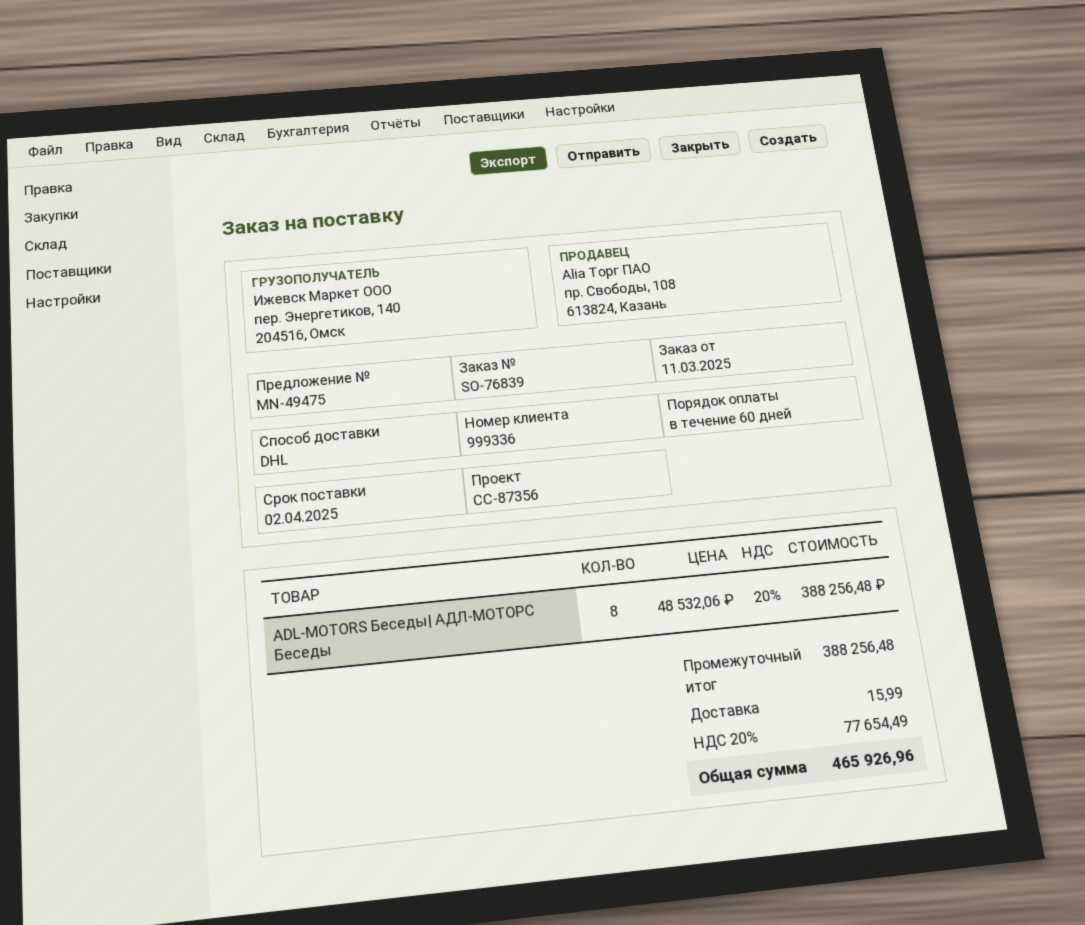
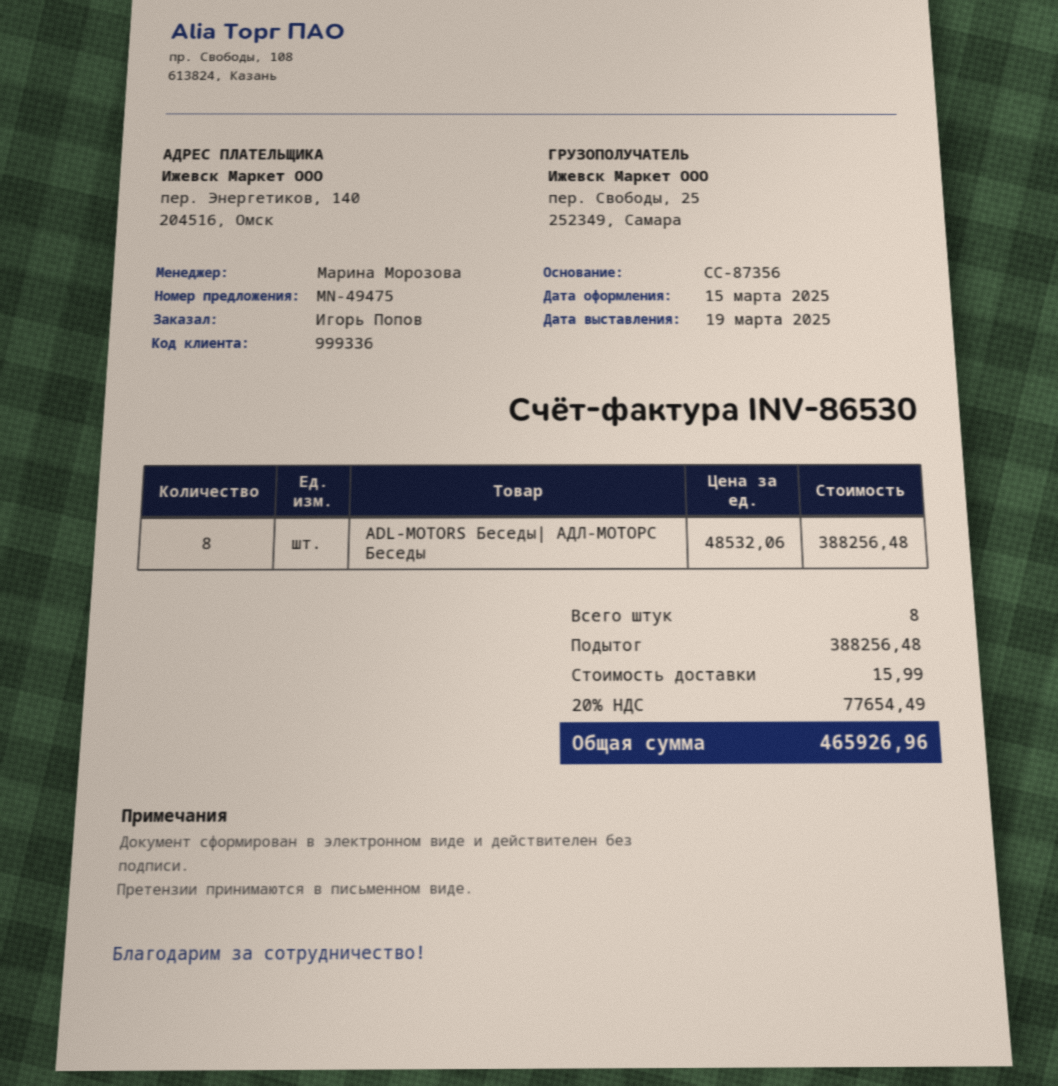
order date: 2025-03-11 -> 2025-03-15
ship to: пер. Энергетиков, 140, 204516, Омск -> пер. Свободы, 25, 252349, Самара

